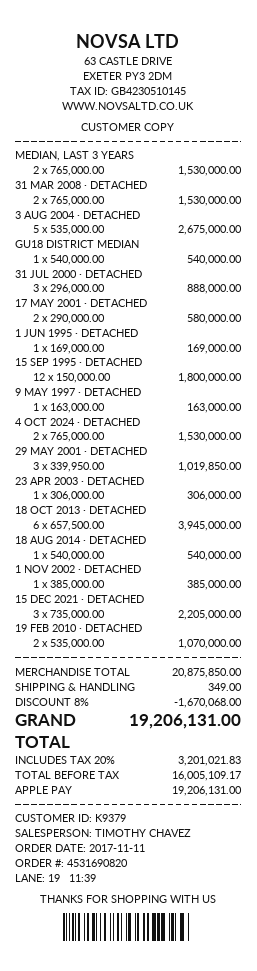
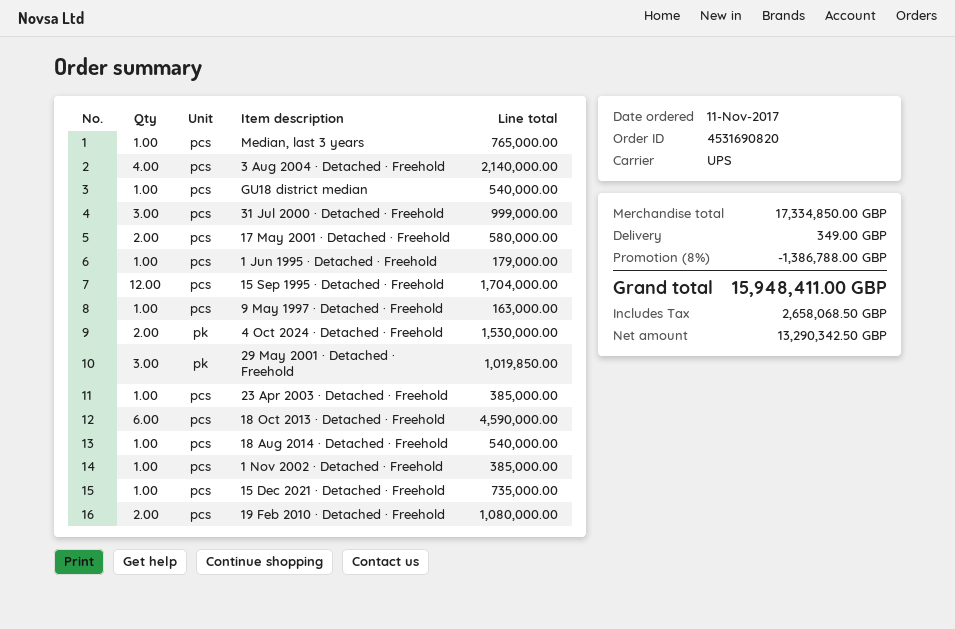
MEDIAN, LAST 3 YEARS: 2 for 1530000.00 -> 1 for 765000.00
31 MAR 2008 · DETACHED: 2 for 1530000.00 -> none
3 AUG 2004 · DETACHED: 5 for 2675000.00 -> 4 for 2140000.00
31 JUL 2000 · DETACHED: 3 for 888000.00 -> 3 for 999000.00
1 JUN 1995 · DETACHED: 1 for 169000.00 -> 1 for 179000.00
15 SEP 1995 · DETACHED: 12 for 1800000.00 -> 12 for 1704000.00
23 APR 2003 · DETACHED: 1 for 306000.00 -> 1 for 385000.00
18 OCT 2013 · DETACHED: 6 for 3945000.00 -> 6 for 4590000.00
15 DEC 2021 · DETACHED: 3 for 2205000.00 -> 1 for 735000.00
19 FEB 2010 · DETACHED: 2 for 1070000.00 -> 2 for 1080000.00
subtotal: 20875850.00 -> 17334850.00
discount: 8% = 1670068.00 -> 8% = 1386788.00
net: 16005109.17 -> 13290342.50
tax: 3201021.83 -> 2658068.50
total: 19206131.00 -> 15948411.00

